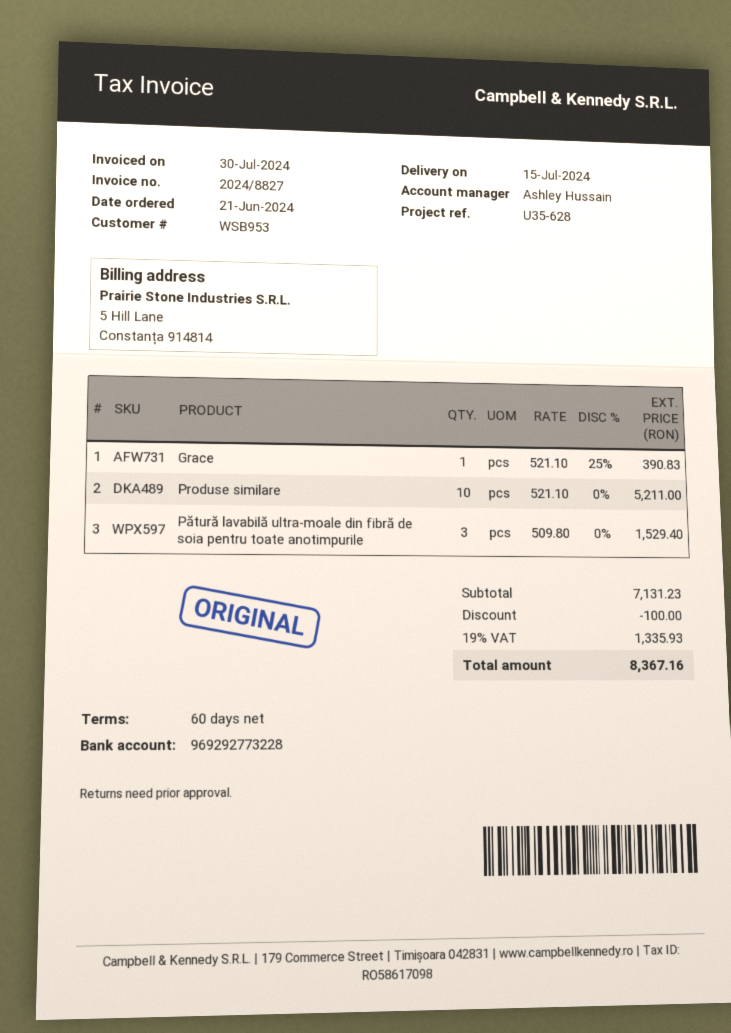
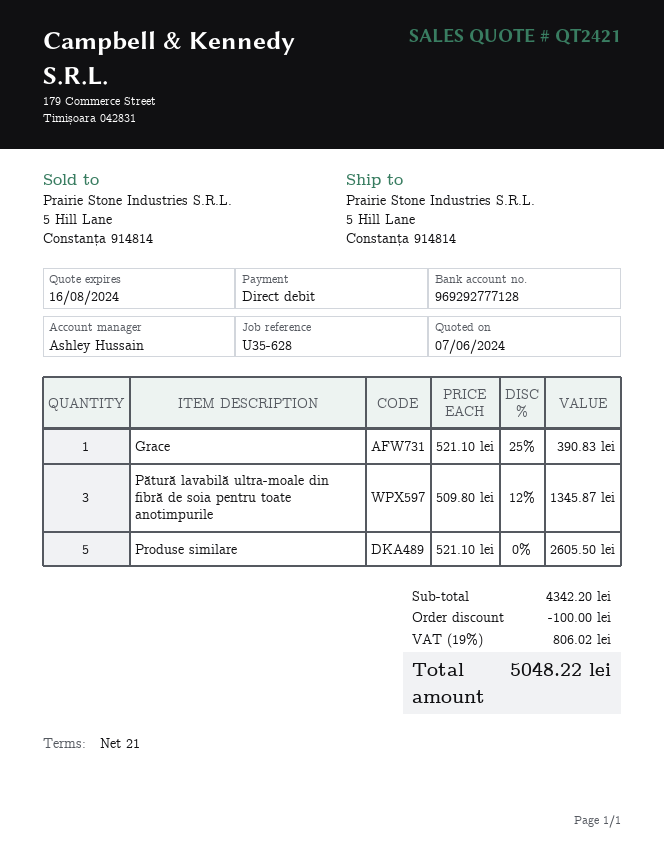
payment terms: 60 days -> 21 days
bank account: 969292773228 -> 969292777128
Produse similare: 10 x 521.10 = 5211.00 -> 5 x 521.10 = 2605.50
Pătură lavabilă ultra-moale din fibră de soia pentru toate anotimpurile: 3 x 509.80 = 1529.40 -> 3 x 509.80 - 12% = 1345.87
subtotal: 7131.23 -> 4342.20
tax: 19% = 1335.93 -> 19% = 806.02
total: 8367.16 -> 5048.22

